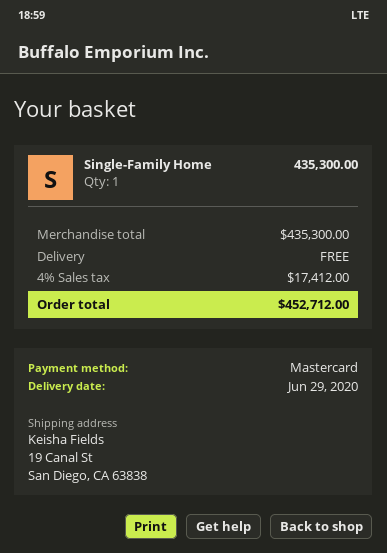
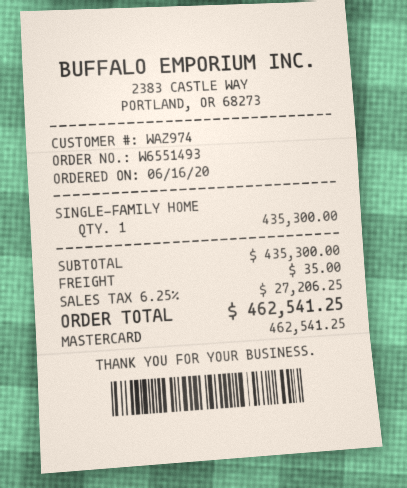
shipping: 0.00 -> 35.00
tax: 4% = 17412.00 -> 6.25% = 27206.25
total: 452712.00 -> 462541.25

